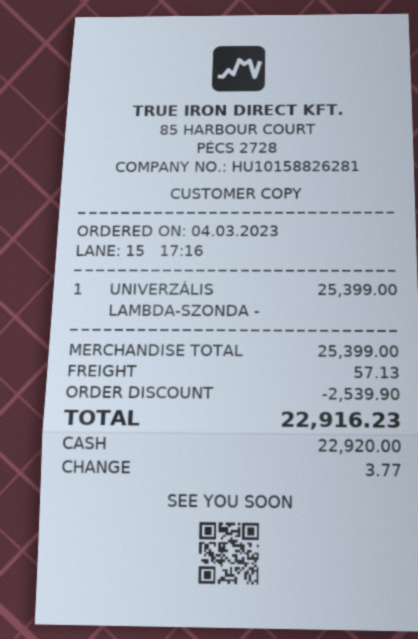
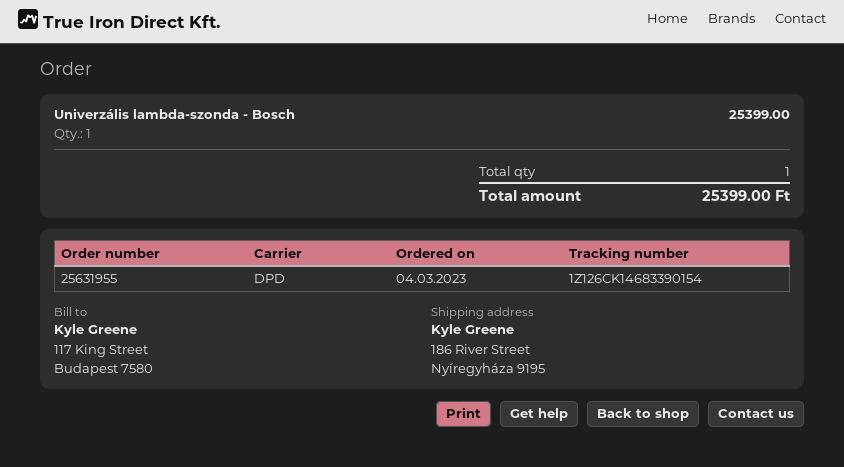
discount: 2539.90 -> none
shipping: 57.13 -> none
total: 22916.23 -> 25399.00

